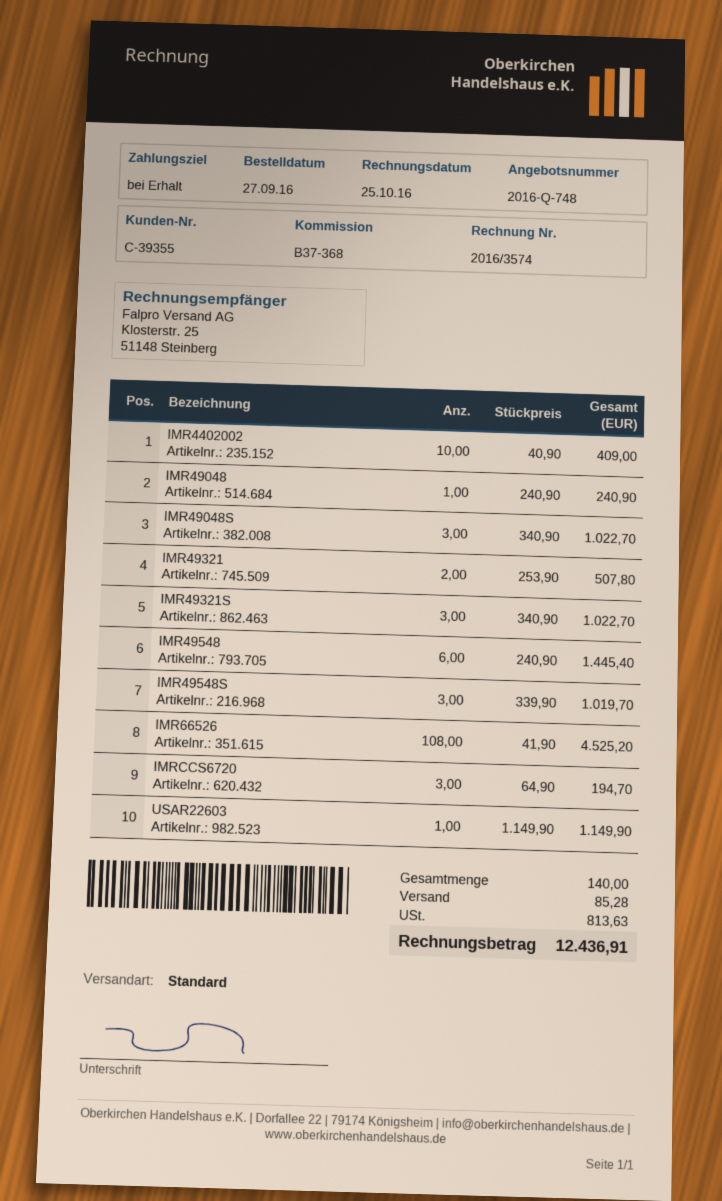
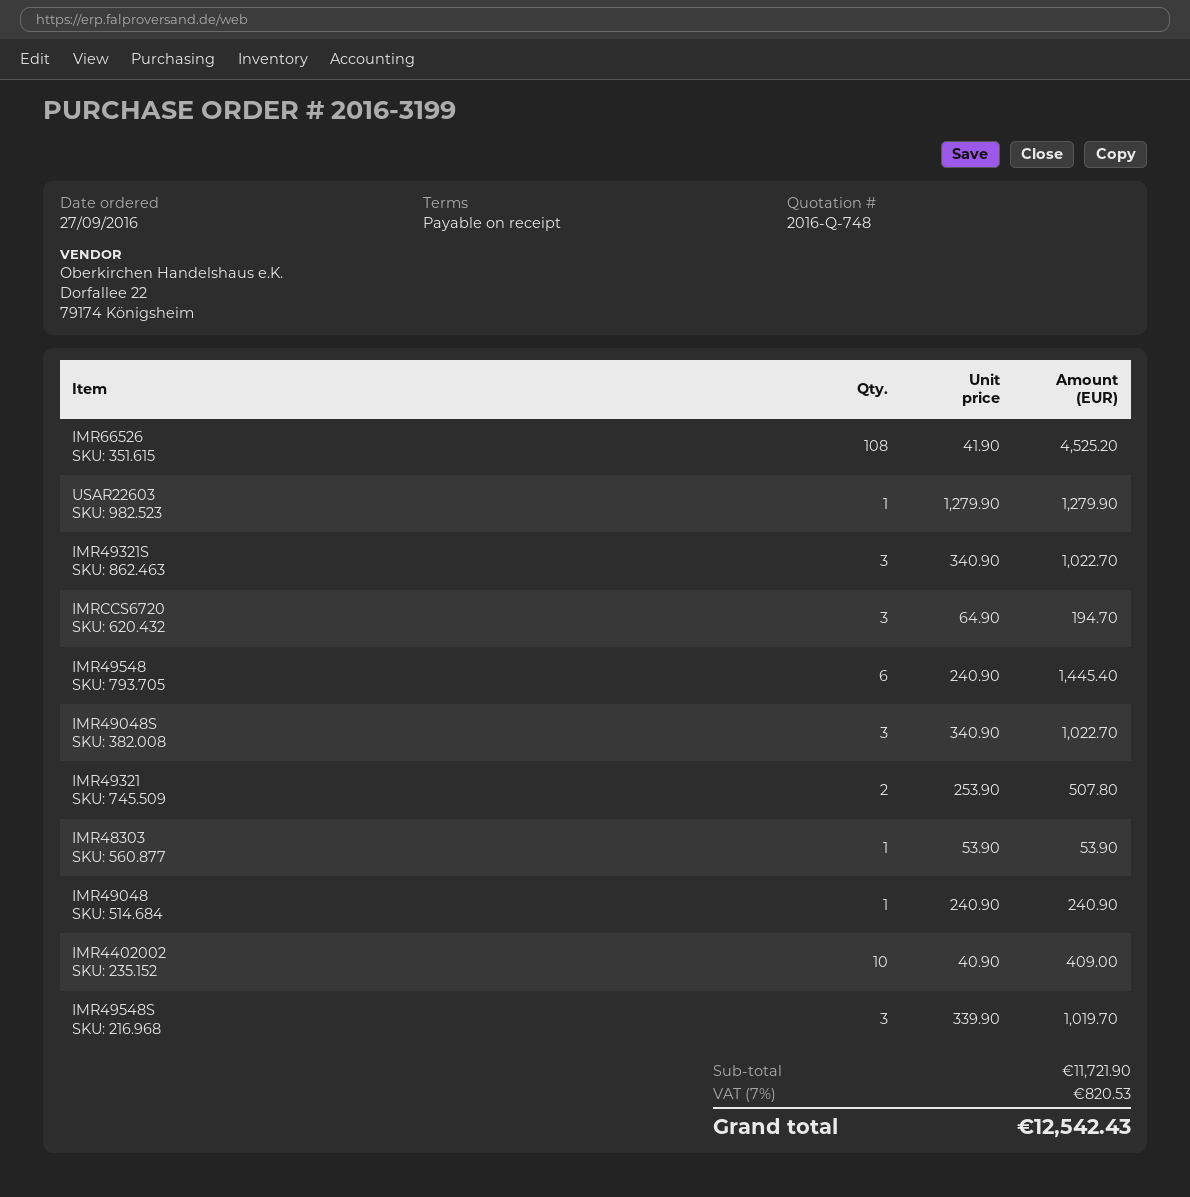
USAR22603: 1 x 1149.90 = 1149.90 -> 1 x 1279.90 = 1279.90
IMR48303: none -> 1 x 53.90 = 53.90
shipping: 85.28 -> none
tax: 813.63 -> 820.53
total: 12436.91 -> 12542.43

